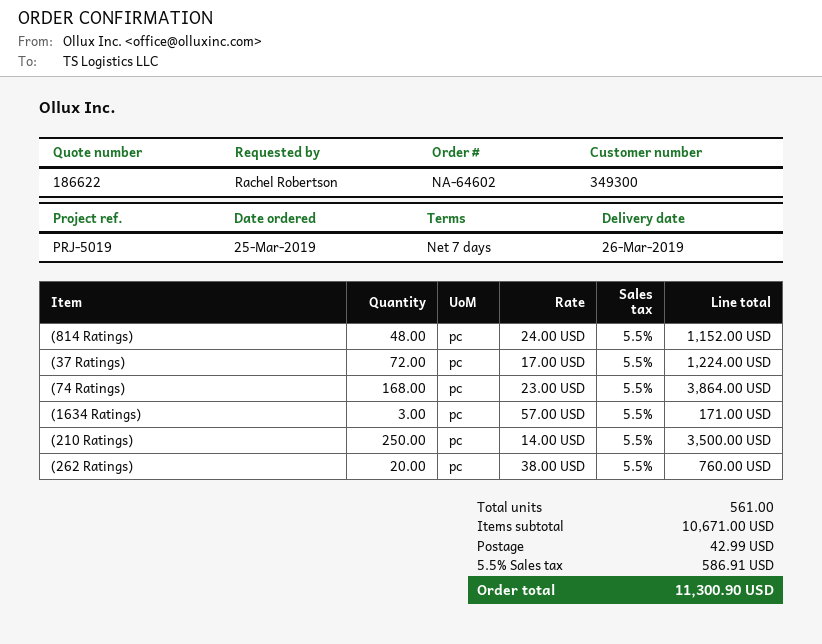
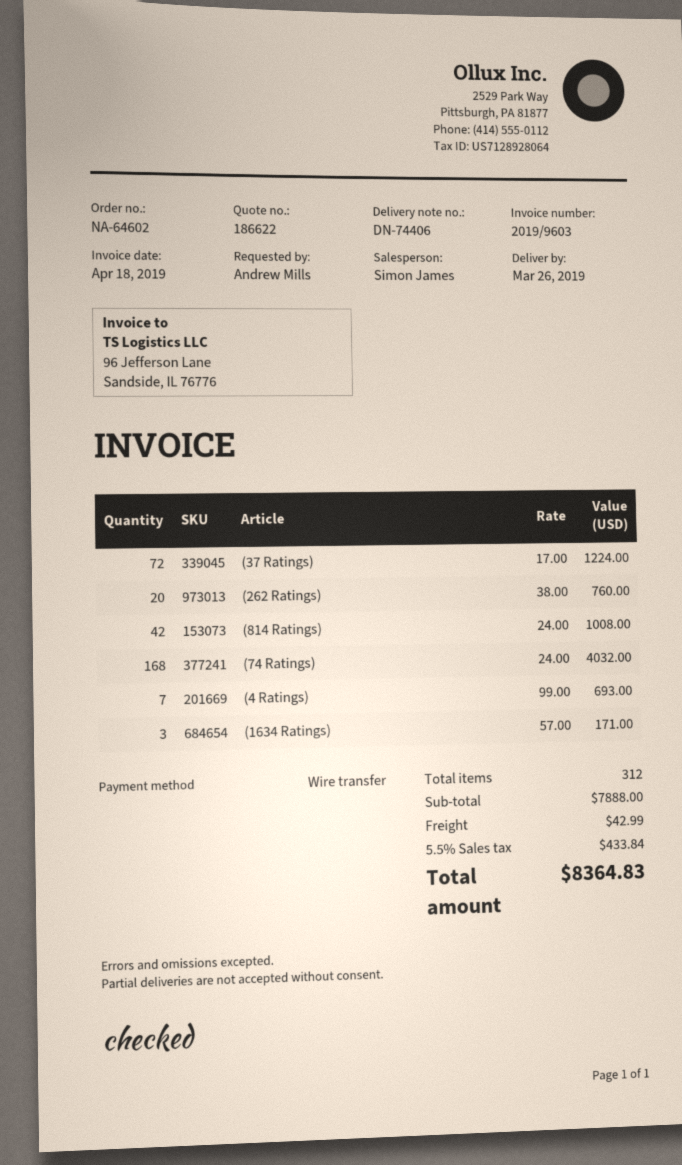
ordered by: Rachel Robertson -> Andrew Mills
(814 Ratings): 48 x 24.00 = 1152.00 -> 42 x 24.00 = 1008.00
(74 Ratings): 168 x 23.00 = 3864.00 -> 168 x 24.00 = 4032.00
(210 Ratings): 250 x 14.00 = 3500.00 -> none
(4 Ratings): none -> 7 x 99.00 = 693.00
total quantity: 561 -> 312
subtotal: 10671.00 -> 7888.00
tax: 5.5% = 586.91 -> 5.5% = 433.84
total: 11300.90 -> 8364.83

